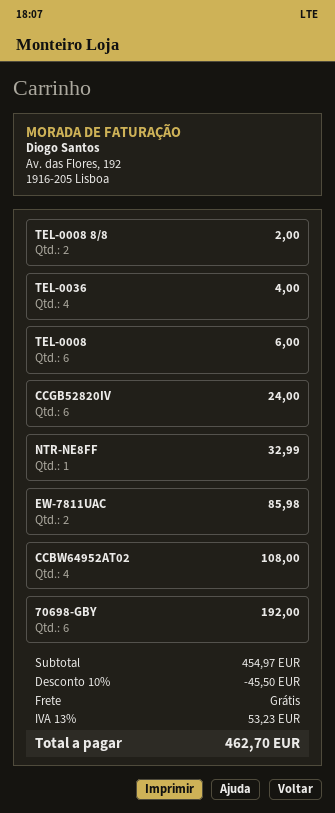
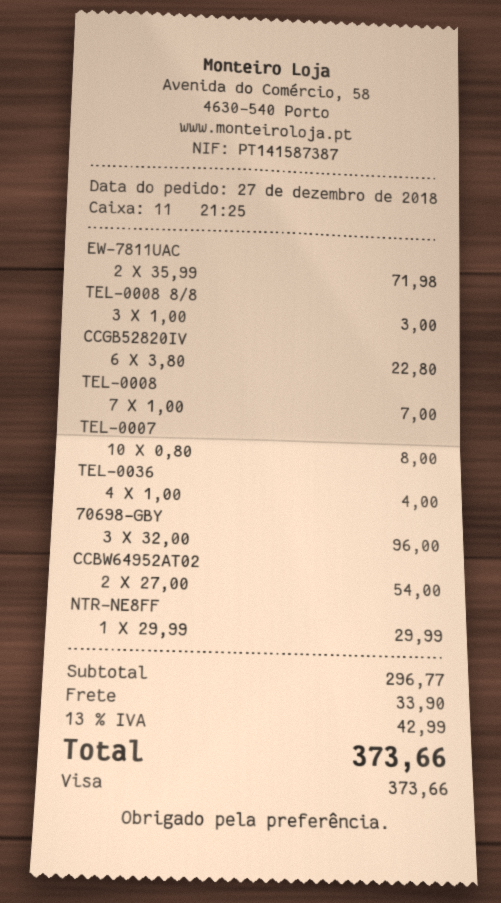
TEL-0008 8/8: 2 for 2.00 -> 3 for 3.00
TEL-0008: 6 for 6.00 -> 7 for 7.00
CCGB52820IV: 6 for 24.00 -> 6 for 22.80
NTR-NE8FF: 1 for 32.99 -> 1 for 29.99
EW-7811UAC: 2 for 85.98 -> 2 for 71.98
CCBW64952AT02: 4 for 108.00 -> 2 for 54.00
70698-GBY: 6 for 192.00 -> 3 for 96.00
TEL-0007: none -> 10 for 8.00
subtotal: 454.97 -> 296.77
discount: 10% = 45.50 -> none
shipping: 0.00 -> 33.90
tax: 13% = 53.23 -> 13% = 42.99
total: 462.70 -> 373.66

